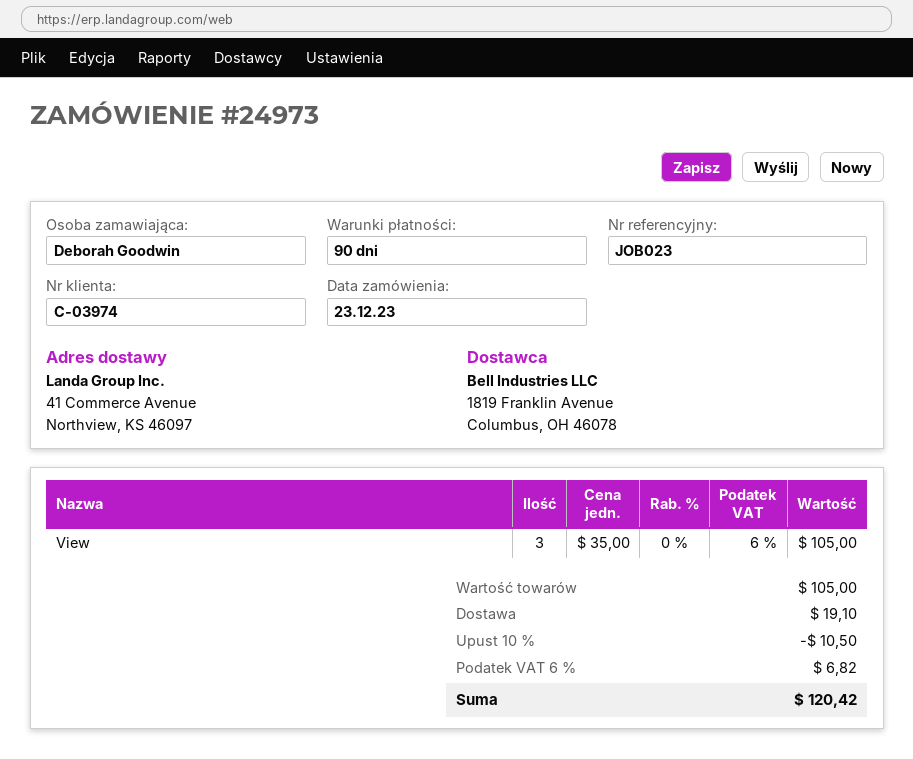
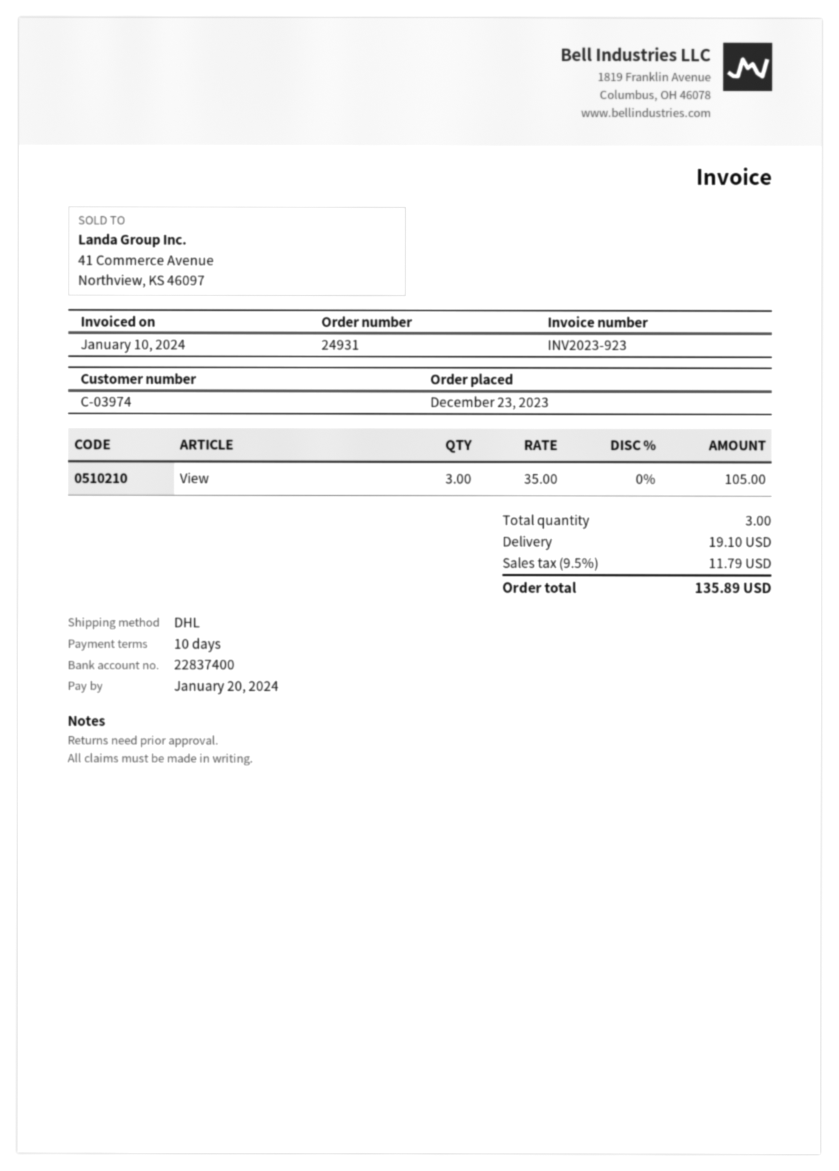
order number: 24973 -> 24931
payment terms: 90 days -> 10 days
discount: 10% = 10.50 -> none
tax: 6% = 6.82 -> 9.5% = 11.79
total: 120.42 -> 135.89

